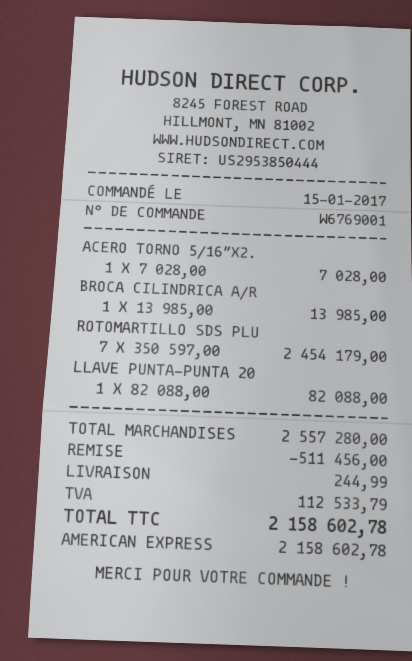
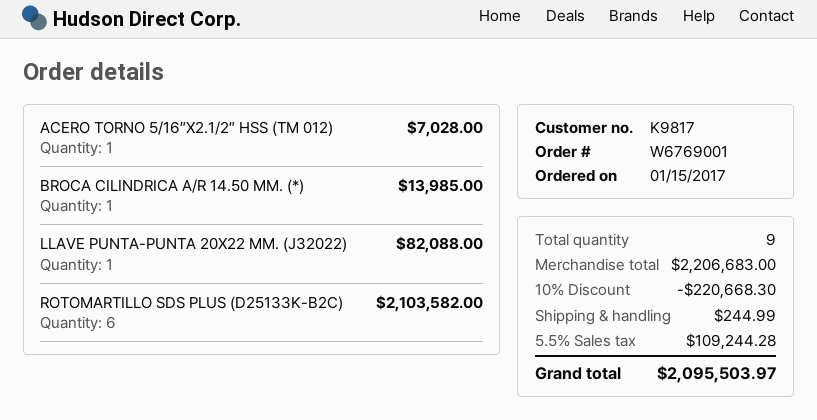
ROTOMARTILLO SDS PLU: 7 for 2454179.00 -> 6 for 2103582.00
subtotal: 2557280.00 -> 2206683.00
discount: 511456.00 -> 220668.30
tax: 112533.79 -> 109244.28
total: 2158602.78 -> 2095503.97

